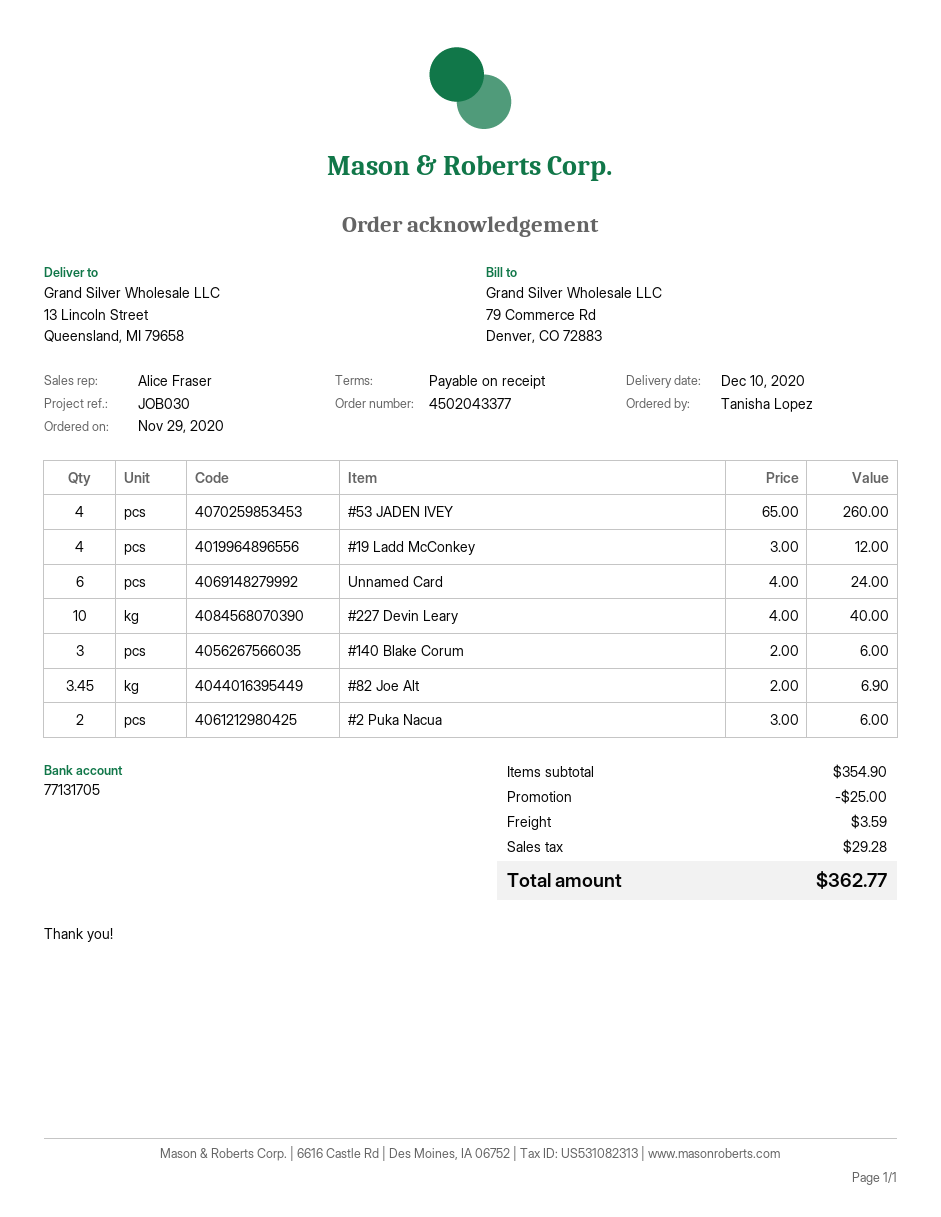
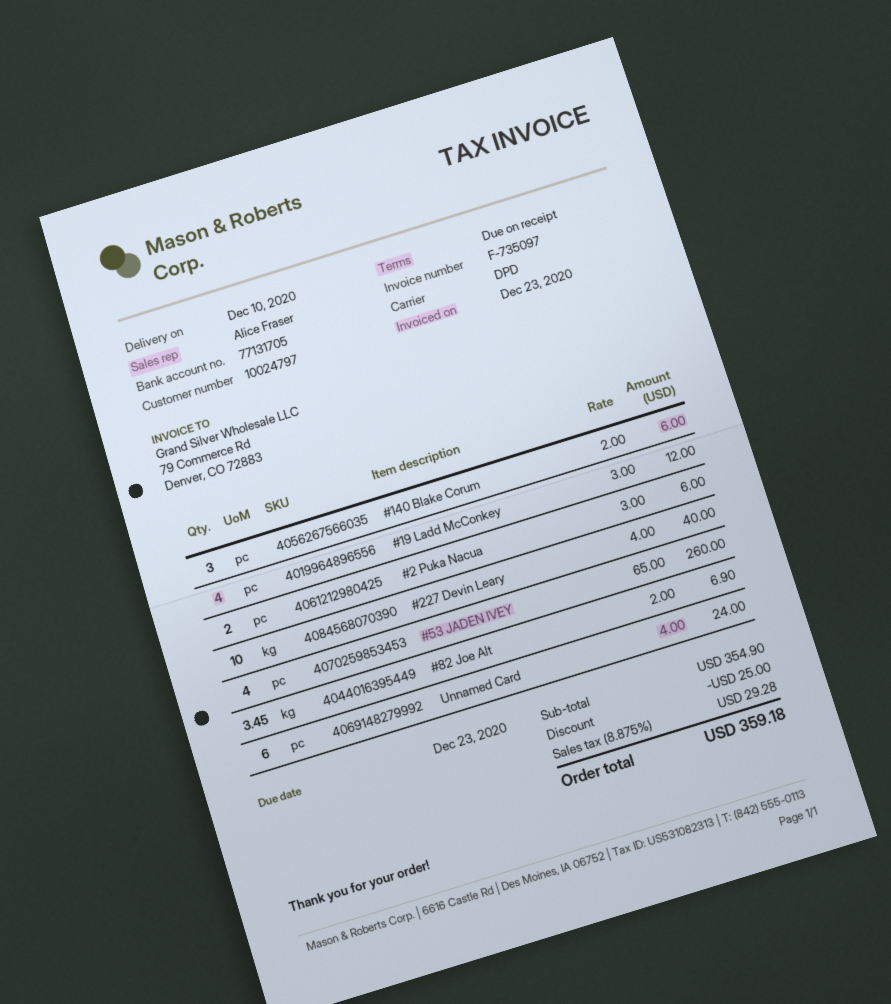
shipping: 3.59 -> none
total: 362.77 -> 359.18

